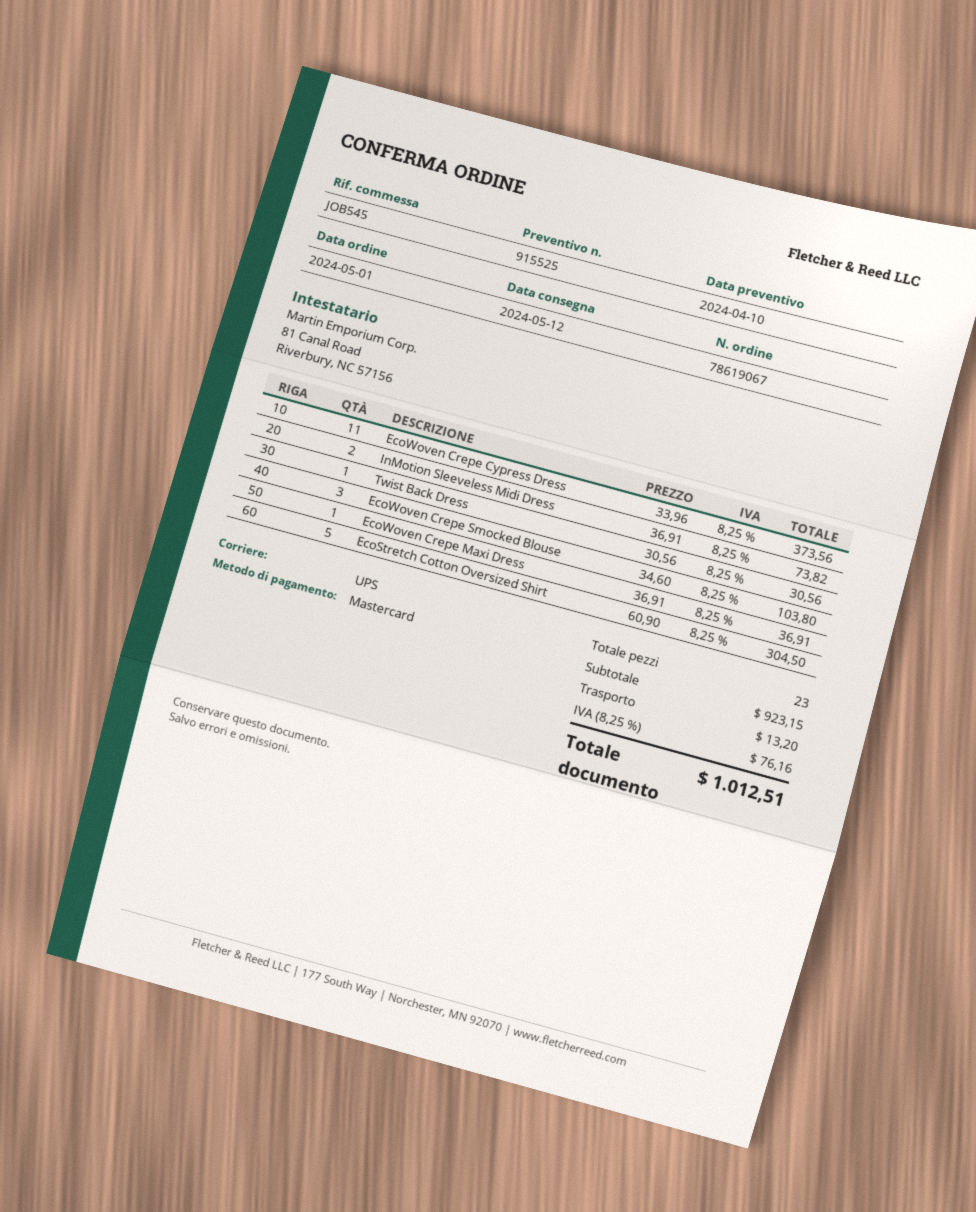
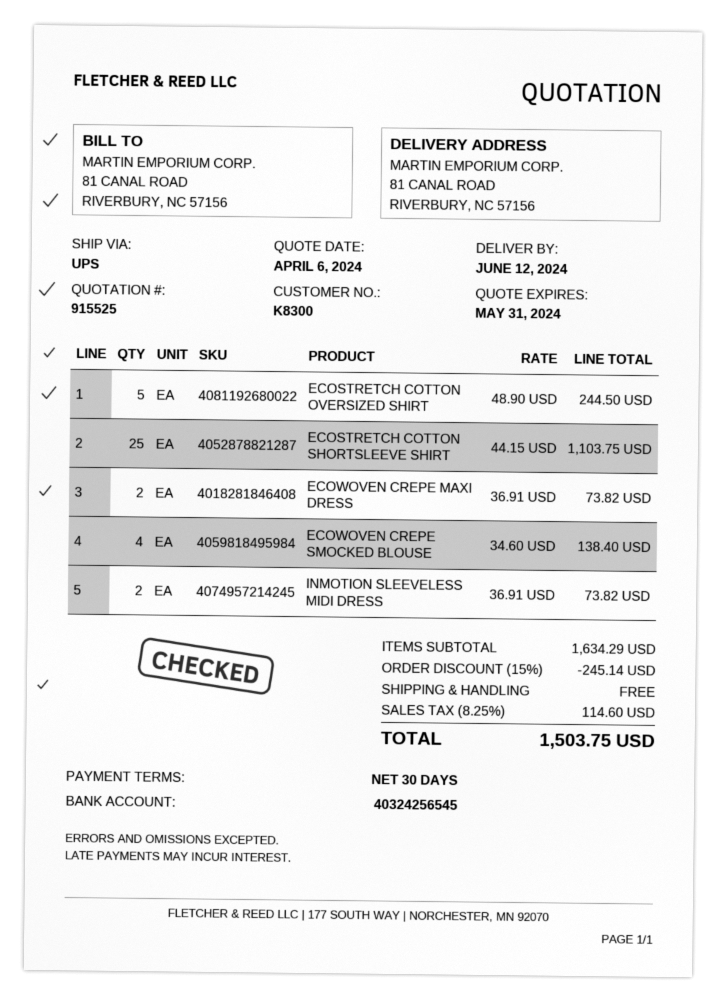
quote date: 2024-04-10 -> 2024-04-06
delivery date: 2024-05-12 -> 2024-06-12
EcoWoven Crepe Cypress Dress: 11 x 33.96 = 373.56 -> none
Twist Back Dress: 1 x 30.56 = 30.56 -> none
EcoWoven Crepe Smocked Blouse: 3 x 34.60 = 103.80 -> 4 x 34.60 = 138.40
EcoWoven Crepe Maxi Dress: 1 x 36.91 = 36.91 -> 2 x 36.91 = 73.82
EcoStretch Cotton Oversized Shirt: 5 x 60.90 = 304.50 -> 5 x 48.90 = 244.50
ECOSTRETCH COTTON SHORTSLEEVE SHIRT: none -> 25 x 44.15 = 1103.75
subtotal: 923.15 -> 1634.29
discount: none -> 15% = 245.14
shipping: 13.20 -> 0.00
tax: 8.25% = 76.16 -> 8.25% = 114.60
total: 1012.51 -> 1503.75

